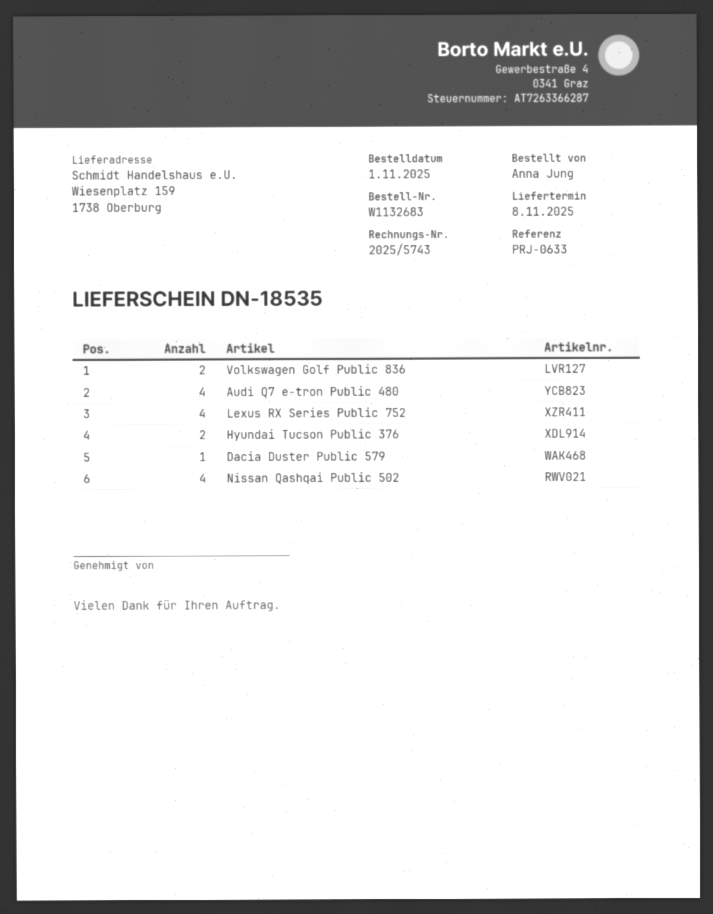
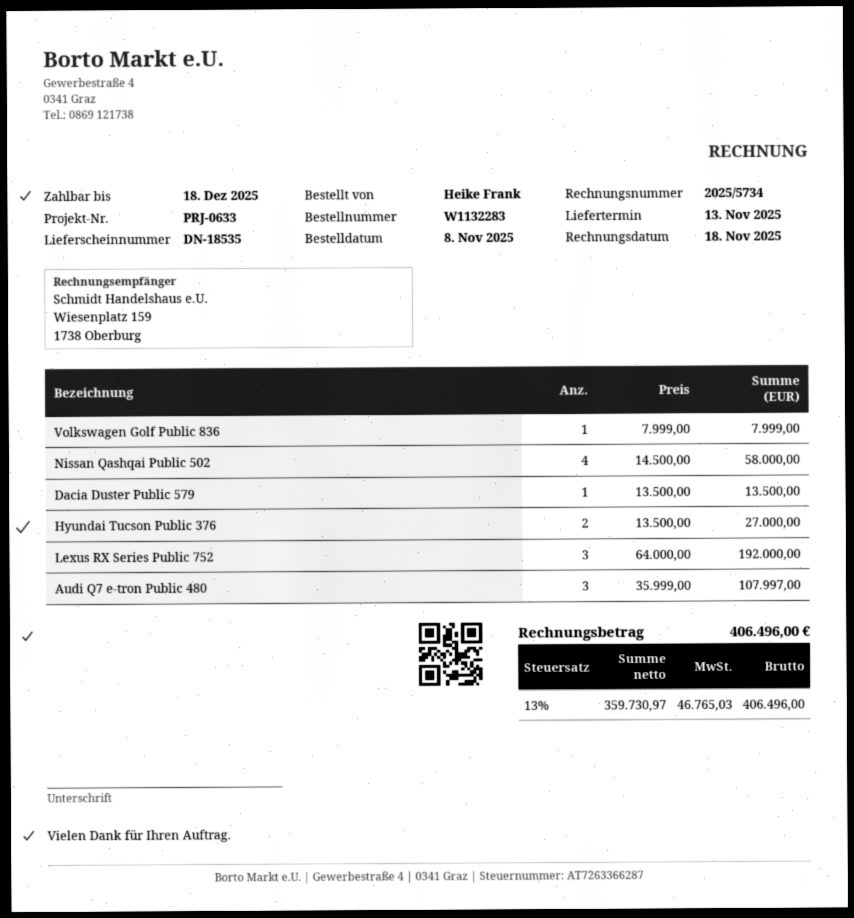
order number: W1132683 -> W1132283
order date: 2025-11-01 -> 2025-11-08
delivery date: 2025-11-08 -> 2025-11-13
invoice number: 2025/5743 -> 2025/5734
ordered by: Anna Jung -> Heike Frank
Volkswagen Golf Public 836: 2 -> 1
Audi Q7 e-tron Public 480: 4 -> 3
Lexus RX Series Public 752: 4 -> 3

